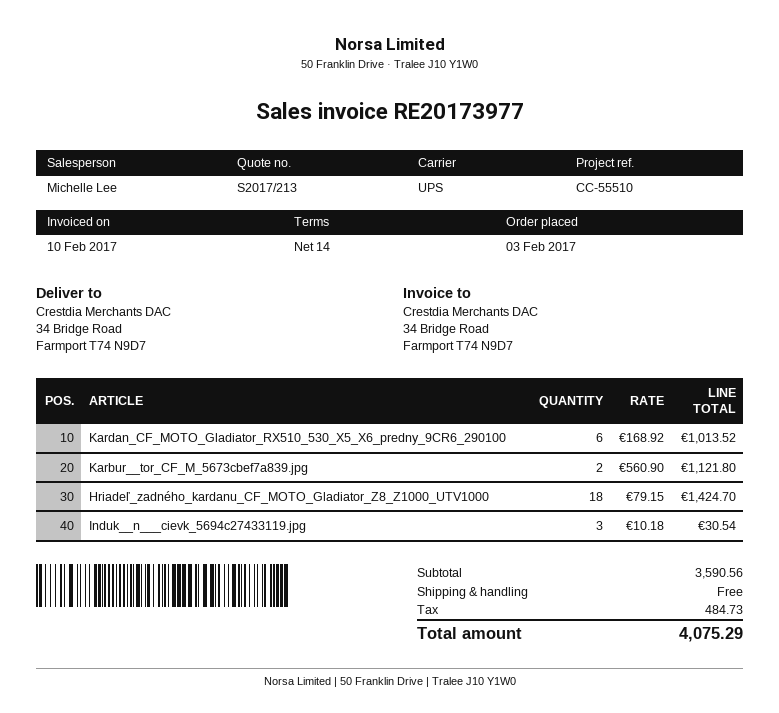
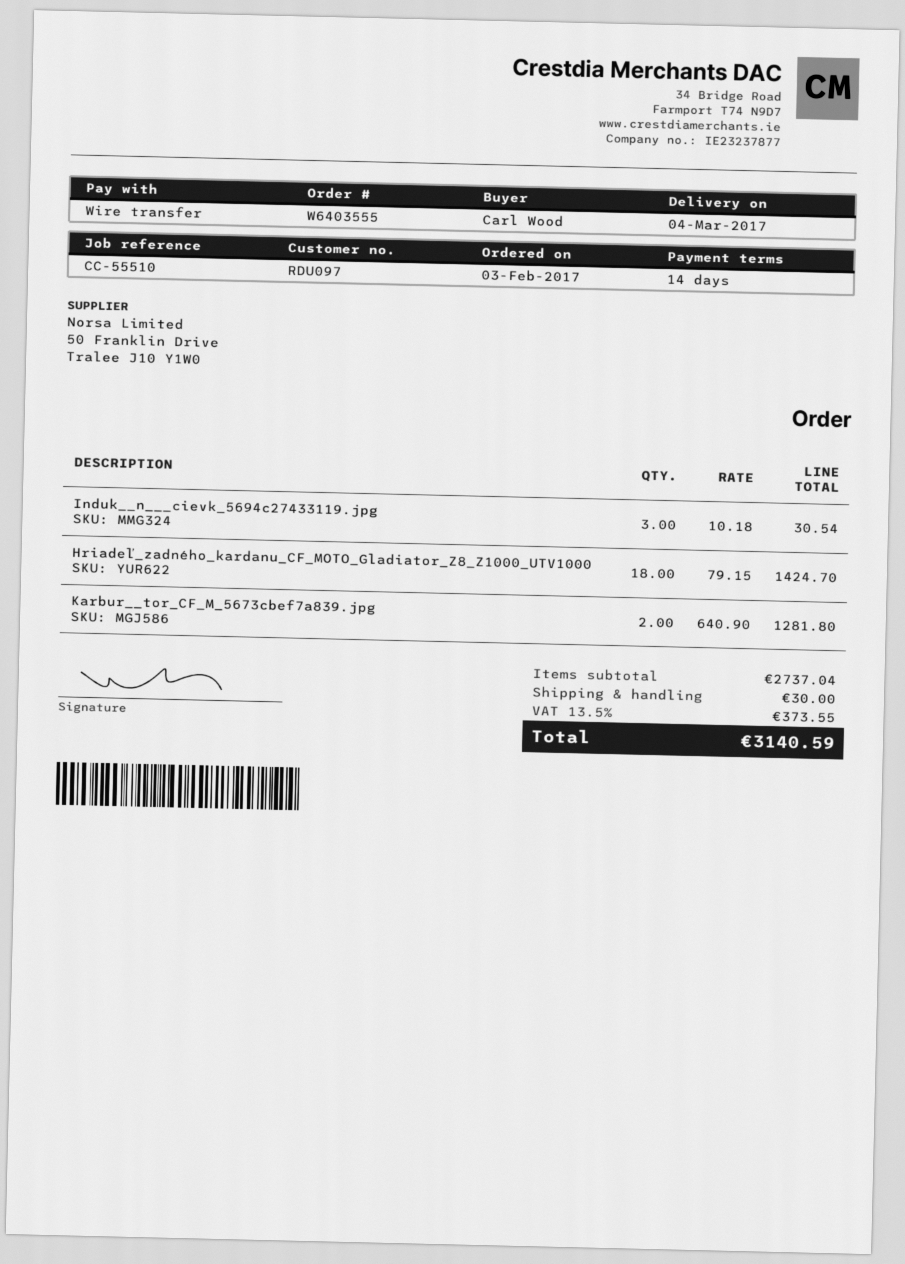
Kardan_CF_MOTO_Gladiator_RX510_530_X5_X6_predny_9CR6_290100: 6 x 168.92 = 1013.52 -> none
Karbur__tor_CF_M_5673cbef7a839.jpg: 2 x 560.90 = 1121.80 -> 2 x 640.90 = 1281.80
subtotal: 3590.56 -> 2737.04
shipping: 0.00 -> 30.00
tax: 484.73 -> 373.55
total: 4075.29 -> 3140.59

